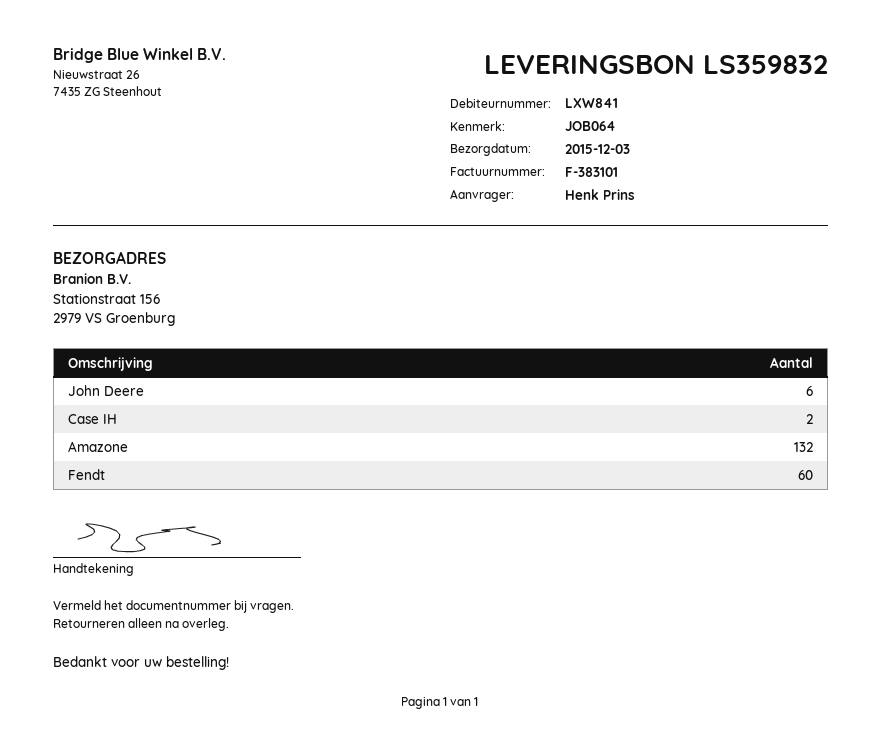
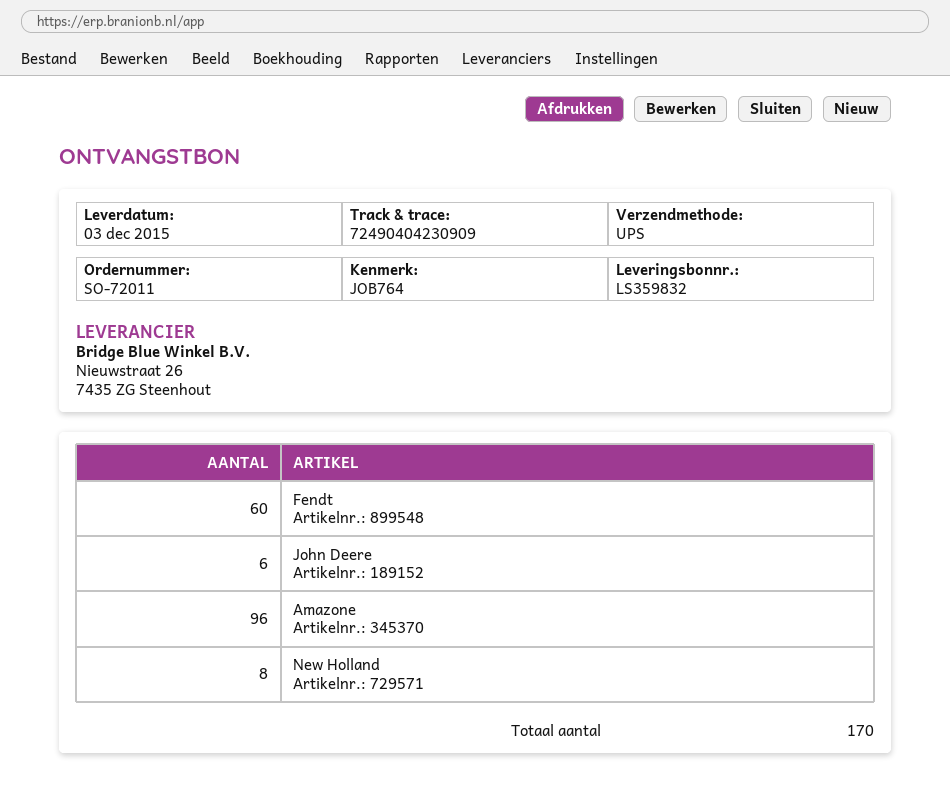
reference: JOB064 -> JOB764
Case IH: 2 -> none
Amazone: 132 -> 96
New Holland: none -> 8

